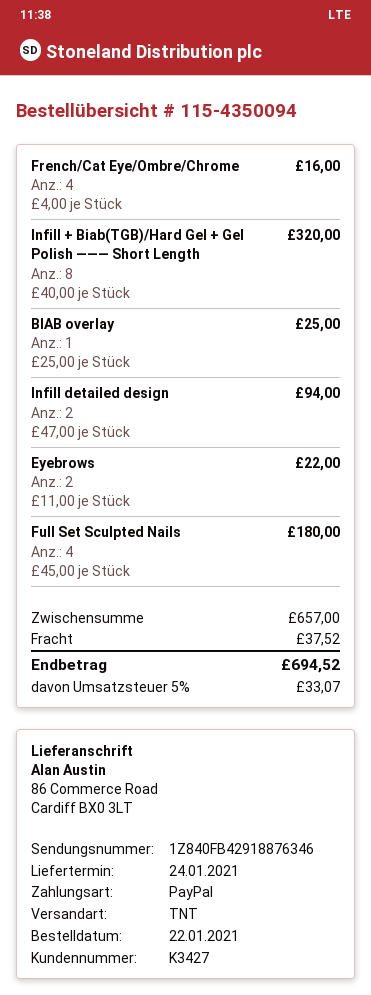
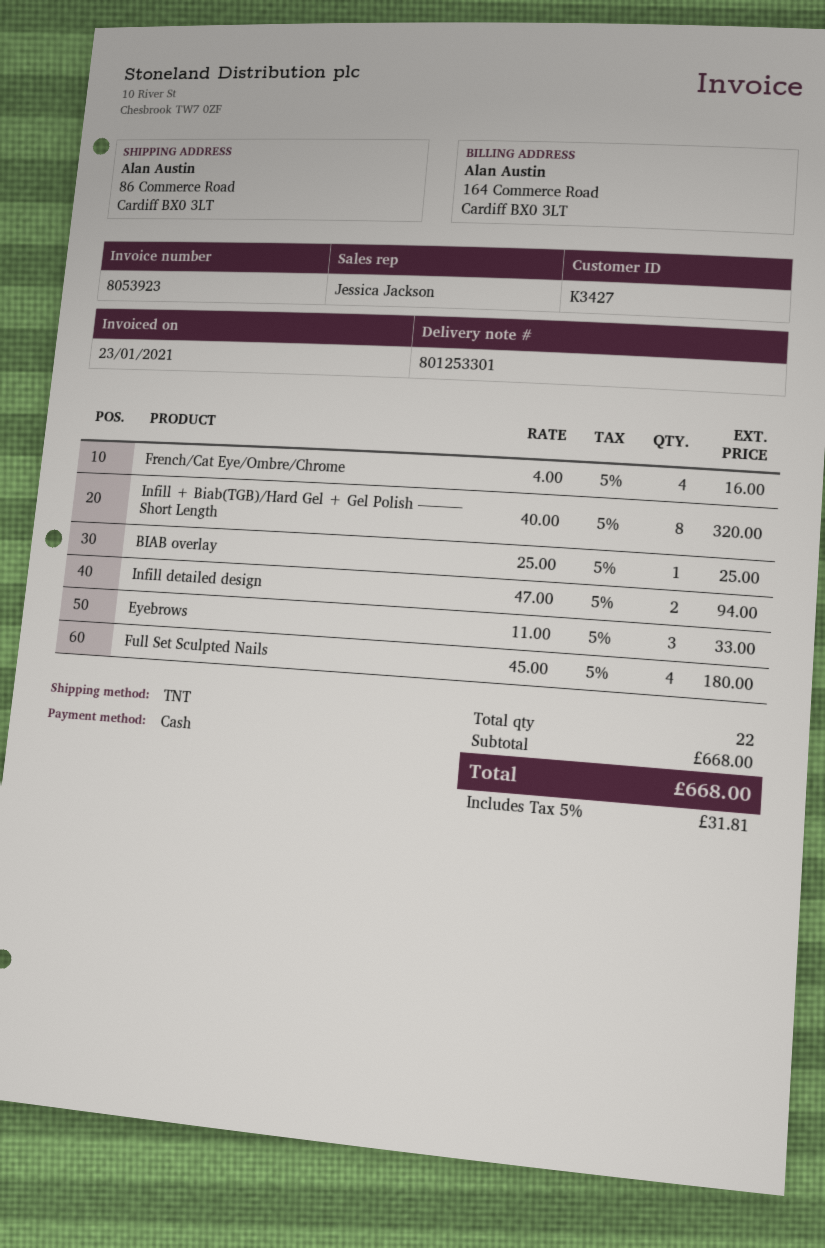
payment method: PayPal -> cash
Eyebrows: 2 x 11.00 = 22.00 -> 3 x 11.00 = 33.00
subtotal: 657.00 -> 668.00
shipping: 37.52 -> none
tax: 5% = 33.07 -> 5% = 31.81
total: 694.52 -> 668.00

